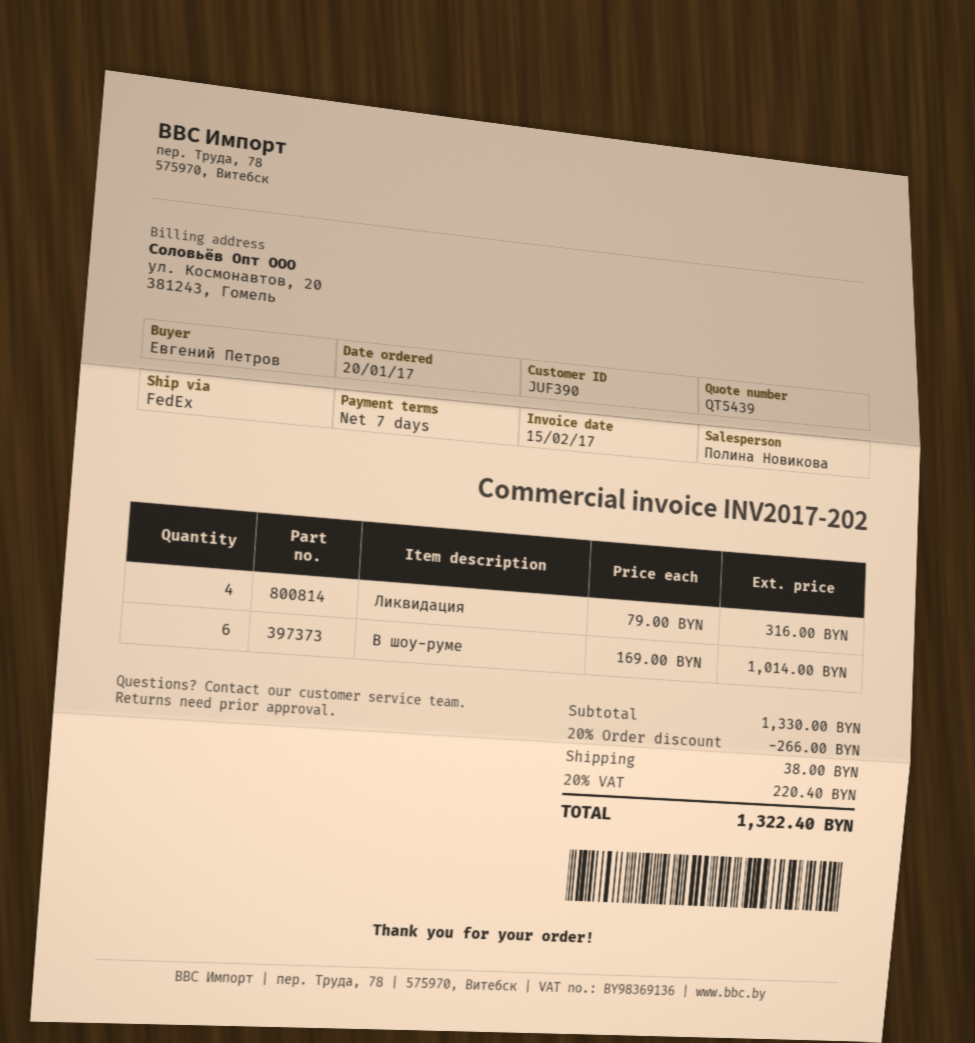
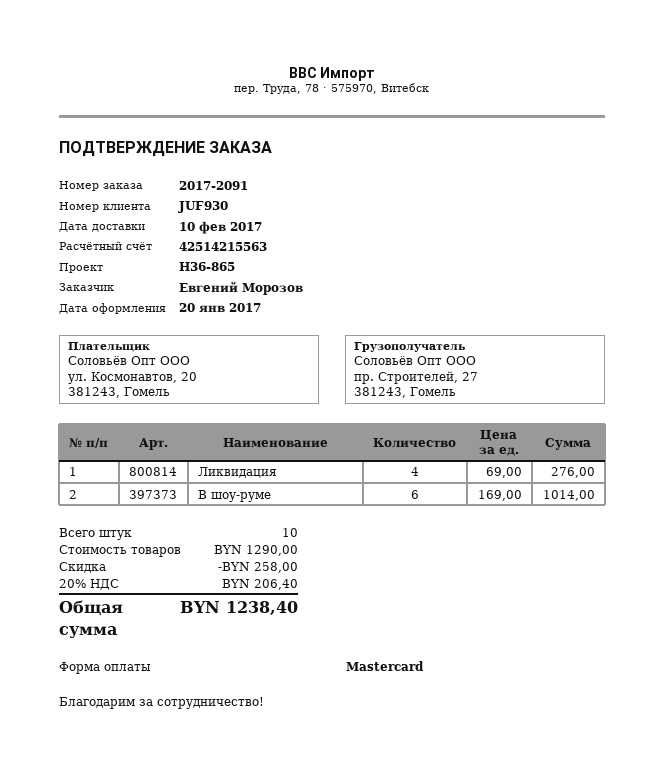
customer number: JUF390 -> JUF930
ordered by: Евгений Петров -> Евгений Морозов
Ликвидация: 4 x 79.00 = 316.00 -> 4 x 69.00 = 276.00
subtotal: 1330.00 -> 1290.00
discount: 266.00 -> 258.00
shipping: 38.00 -> none
tax: 20% = 220.40 -> 20% = 206.40
total: 1322.40 -> 1238.40

